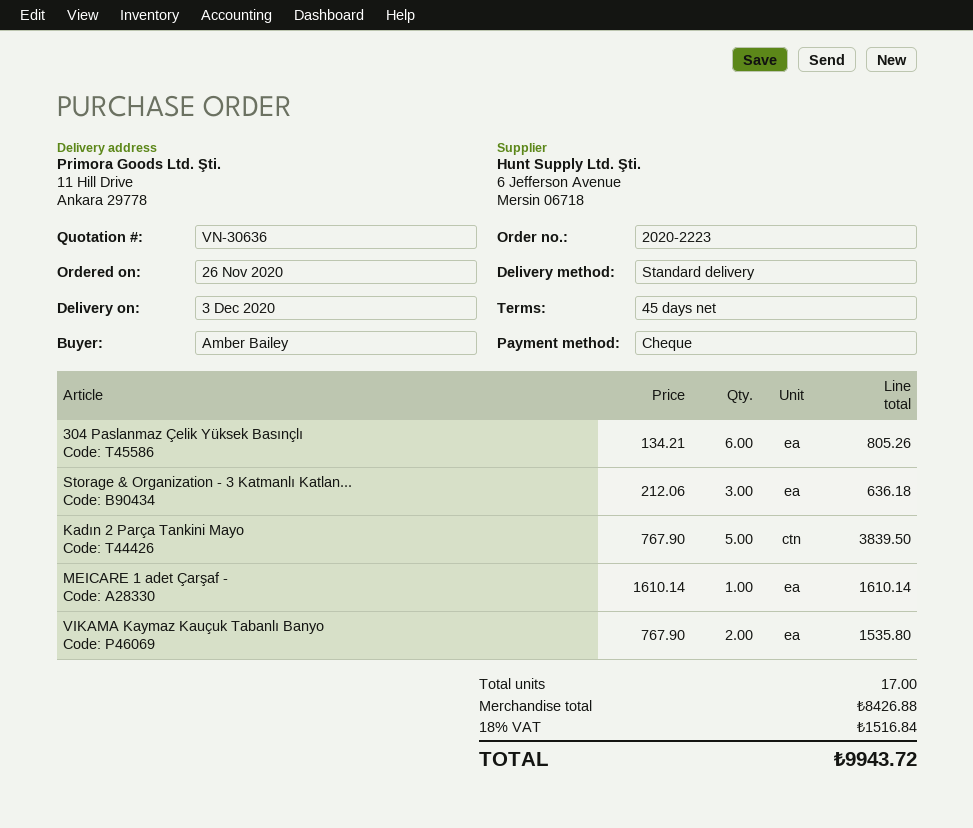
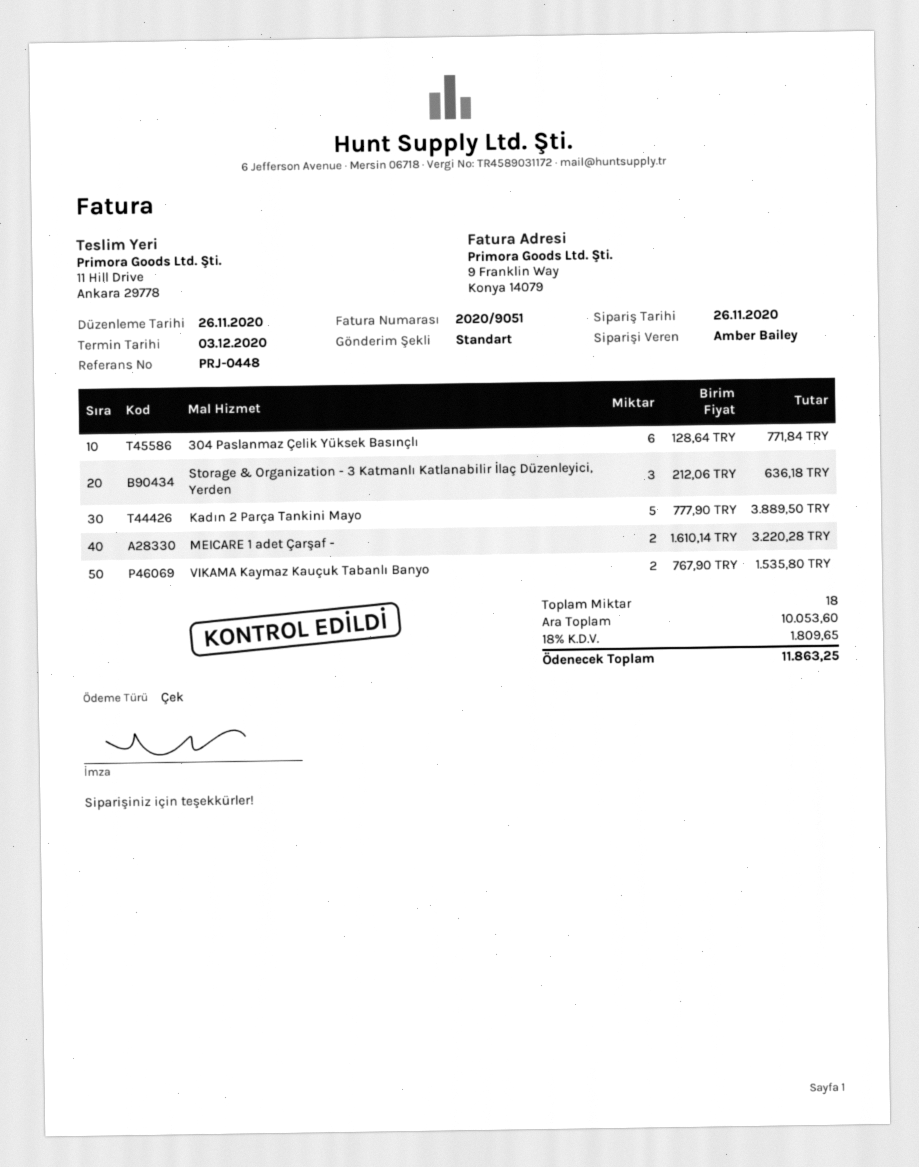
304 Paslanmaz Çelik Yüksek Basınçlı: 6 x 134.21 = 805.26 -> 6 x 128.64 = 771.84
Kadın 2 Parça Tankini Mayo: 5 x 767.90 = 3839.50 -> 5 x 777.90 = 3889.50
MEICARE 1 adet Çarşaf -: 1 x 1610.14 = 1610.14 -> 2 x 1610.14 = 3220.28
total quantity: 17 -> 18
subtotal: 8426.88 -> 10053.60
tax: 18% = 1516.84 -> 18% = 1809.65
total: 9943.72 -> 11863.25

